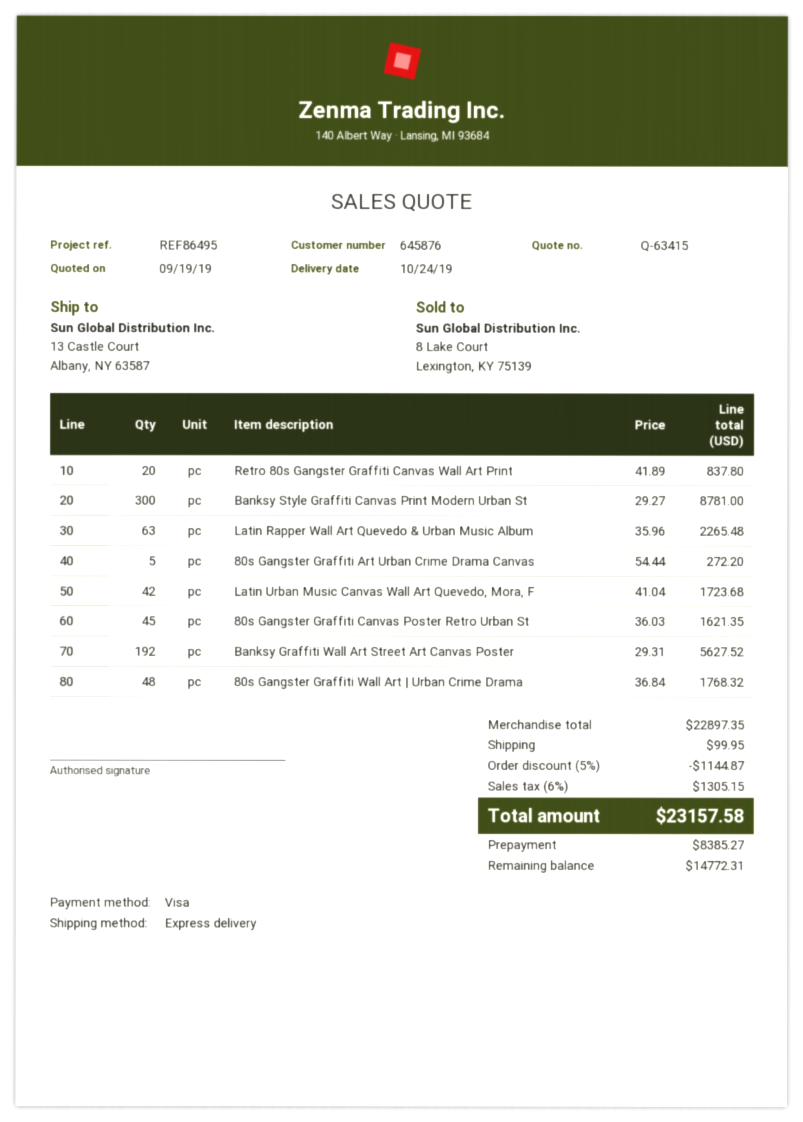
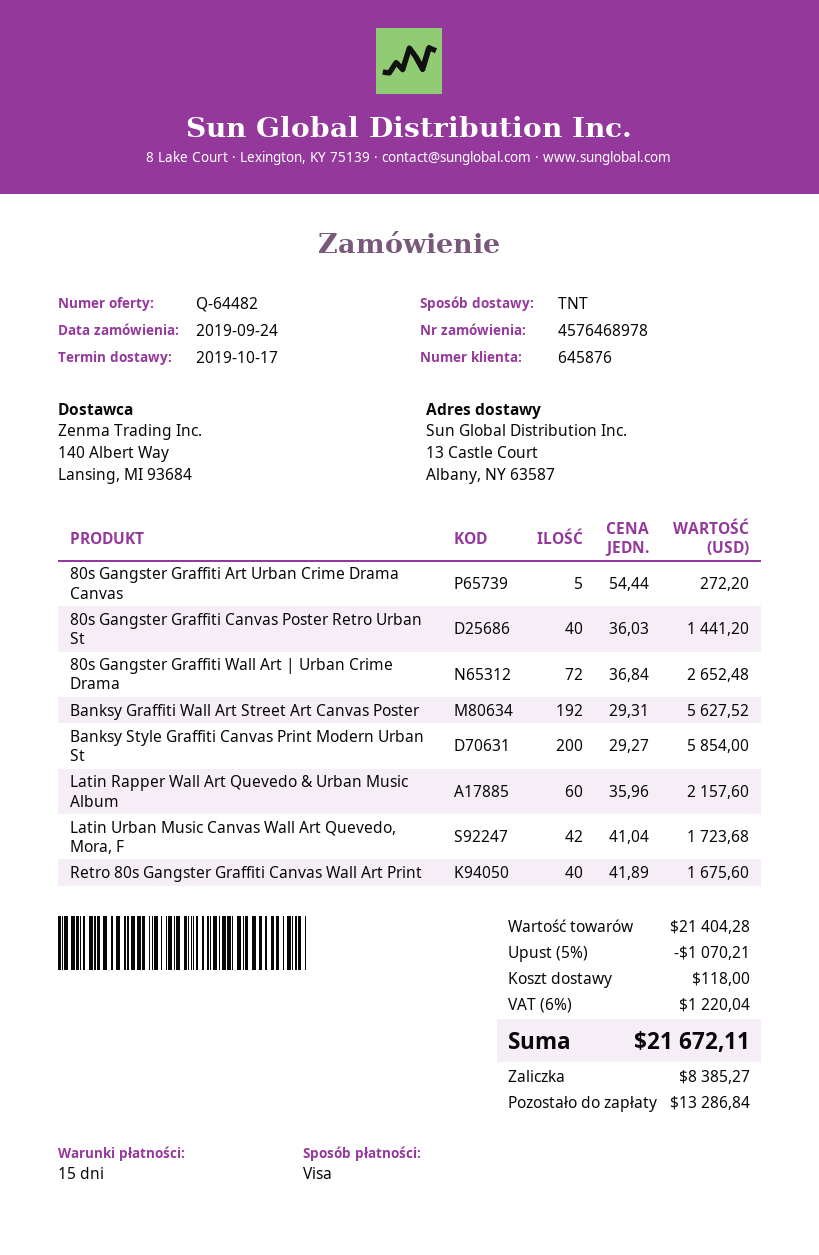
quote number: Q-63415 -> Q-64482
delivery date: 2019-10-24 -> 2019-10-17
shipping method: express -> TNT
Retro 80s Gangster Graffiti Canvas Wall Art Print: 20 x 41.89 = 837.80 -> 40 x 41.89 = 1675.60
Banksy Style Graffiti Canvas Print Modern Urban St: 300 x 29.27 = 8781.00 -> 200 x 29.27 = 5854.00
Latin Rapper Wall Art Quevedo & Urban Music Album: 63 x 35.96 = 2265.48 -> 60 x 35.96 = 2157.60
80s Gangster Graffiti Canvas Poster Retro Urban St: 45 x 36.03 = 1621.35 -> 40 x 36.03 = 1441.20
80s Gangster Graffiti Wall Art | Urban Crime Drama: 48 x 36.84 = 1768.32 -> 72 x 36.84 = 2652.48
subtotal: 22897.35 -> 21404.28
discount: 5% = 1144.87 -> 5% = 1070.21
shipping: 99.95 -> 118.00
tax: 6% = 1305.15 -> 6% = 1220.04
total: 23157.58 -> 21672.11
balance: 14772.31 -> 13286.84

